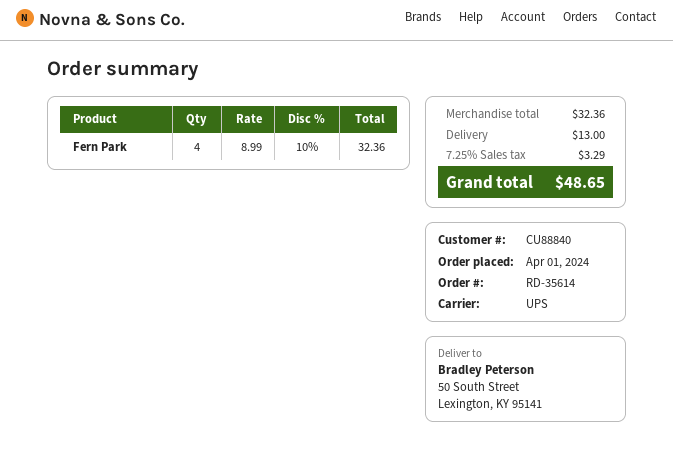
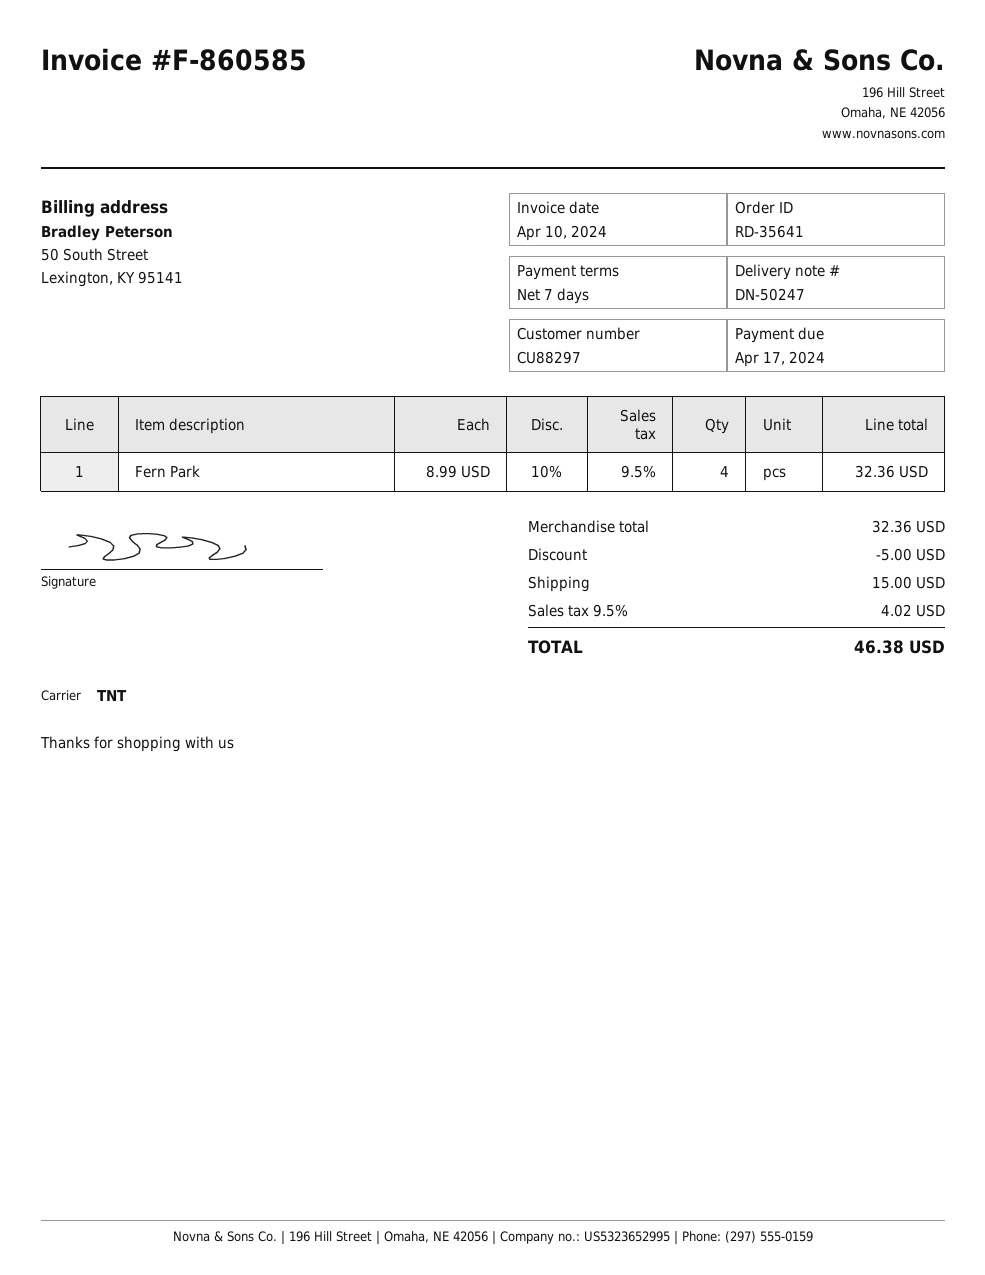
order number: RD-35614 -> RD-35641
customer number: CU88840 -> CU88297
shipping method: UPS -> TNT
discount: none -> 5.00
shipping: 13.00 -> 15.00
tax: 7.25% = 3.29 -> 9.5% = 4.02
total: 48.65 -> 46.38

